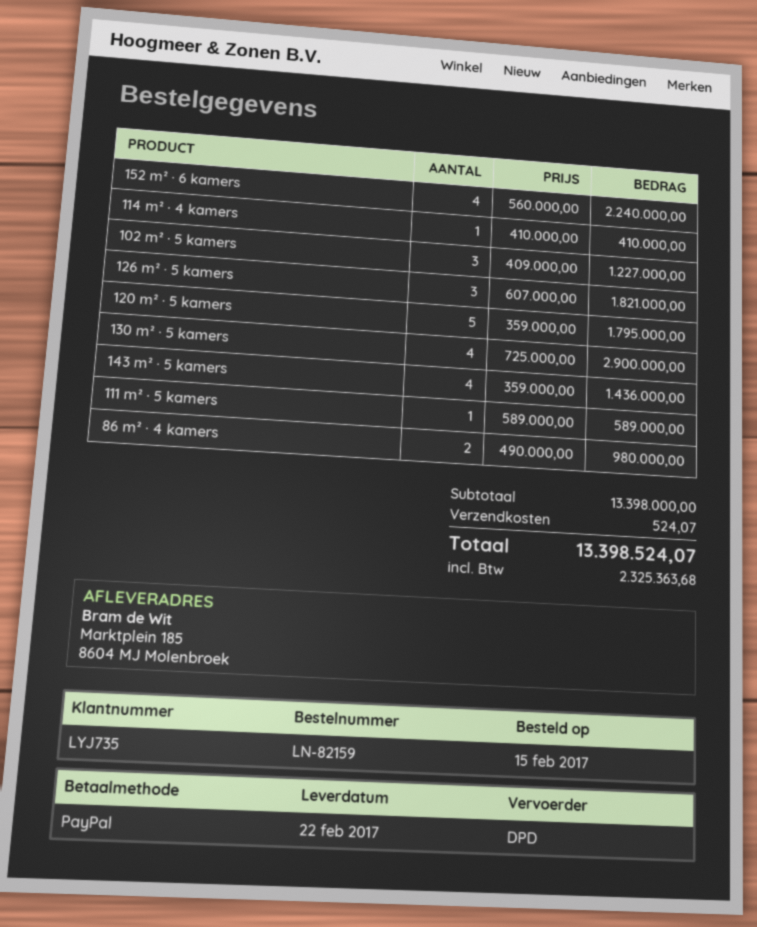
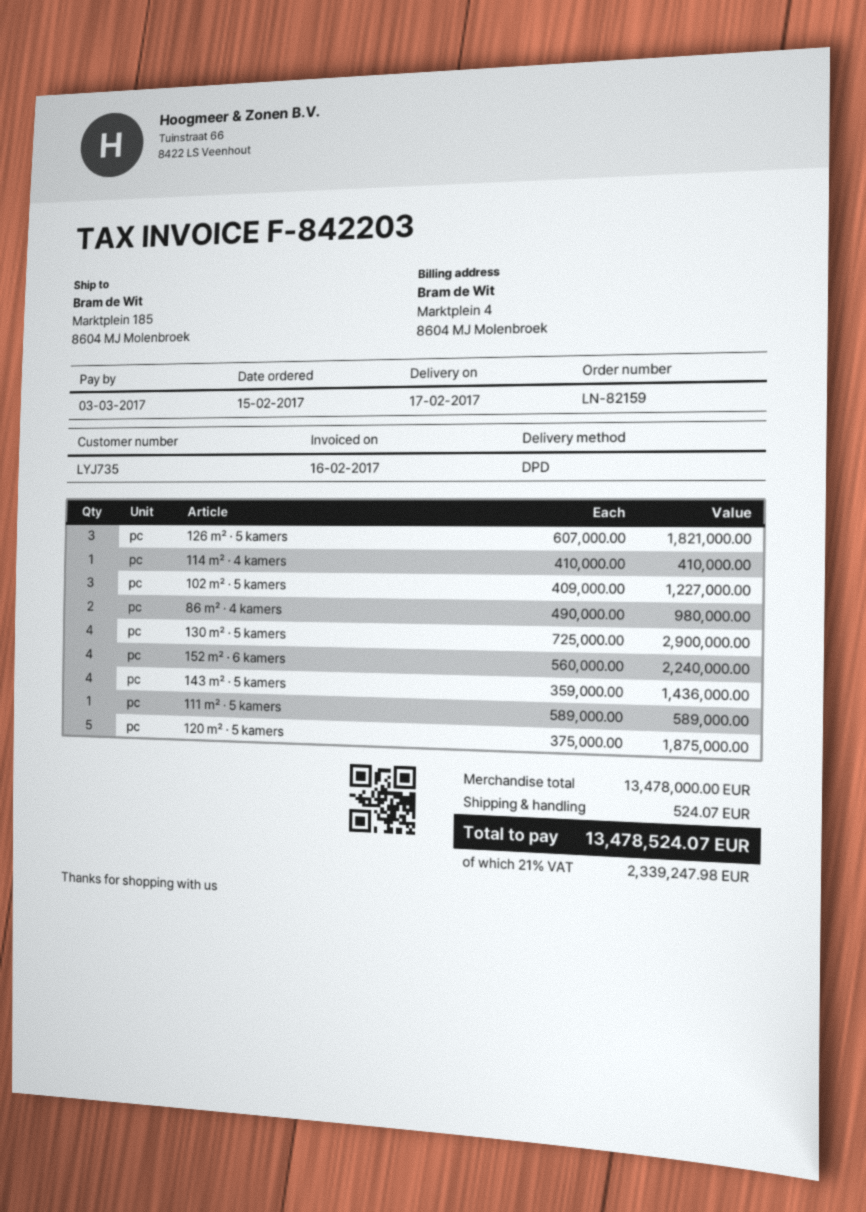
delivery date: 2017-02-22 -> 2017-02-17
120 m² · 5 kamers: 5 x 359000.00 = 1795000.00 -> 5 x 375000.00 = 1875000.00
subtotal: 13398000.00 -> 13478000.00
tax: 2325363.68 -> 2339247.98
total: 13398524.07 -> 13478524.07

